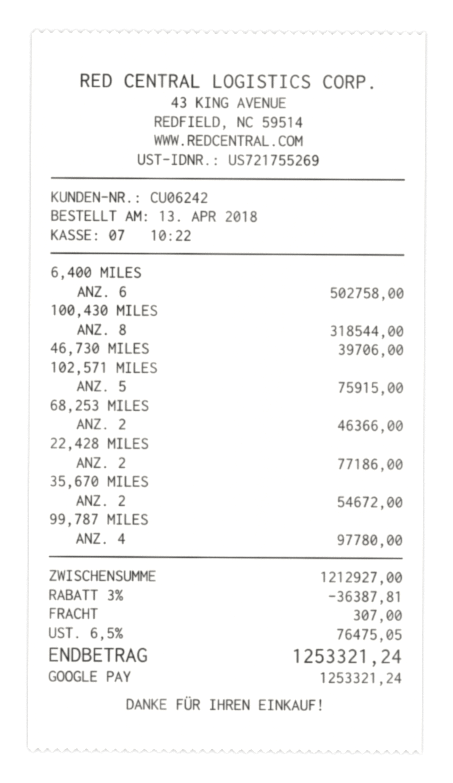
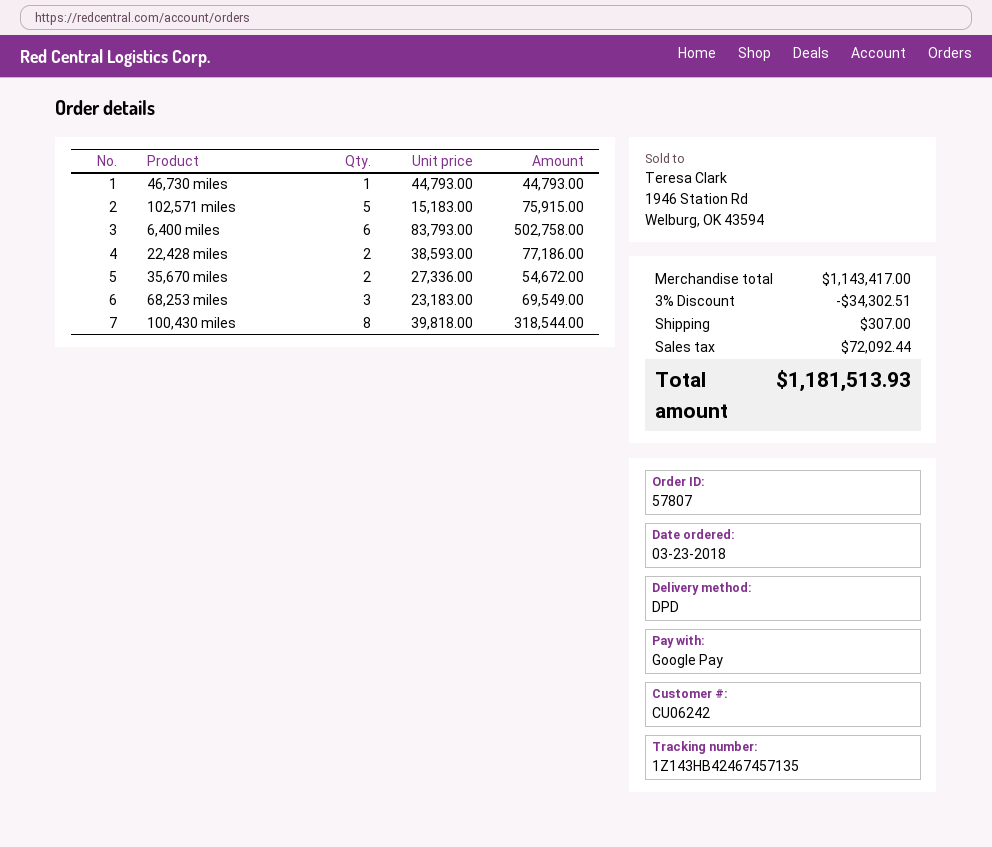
order date: 2018-04-13 -> 2018-03-23
46,730 MILES: 1 for 39706.00 -> 1 for 44793.00
68,253 MILES: 2 for 46366.00 -> 3 for 69549.00
99,787 MILES: 4 for 97780.00 -> none
subtotal: 1212927.00 -> 1143417.00
discount: 3% = 36387.81 -> 3% = 34302.51
tax: 76475.05 -> 72092.44
total: 1253321.24 -> 1181513.93

